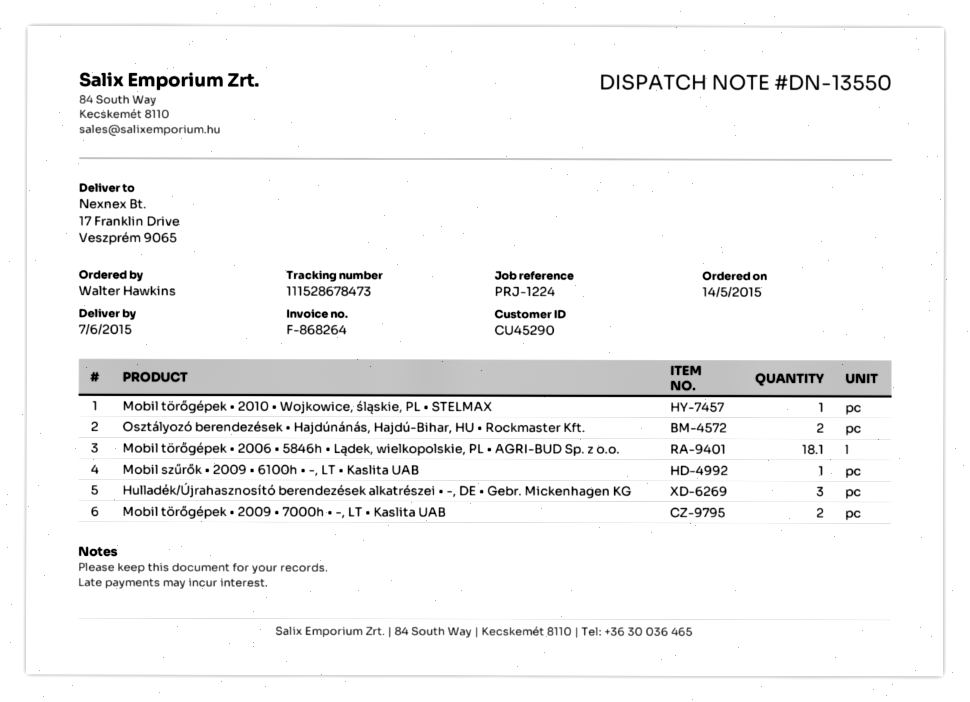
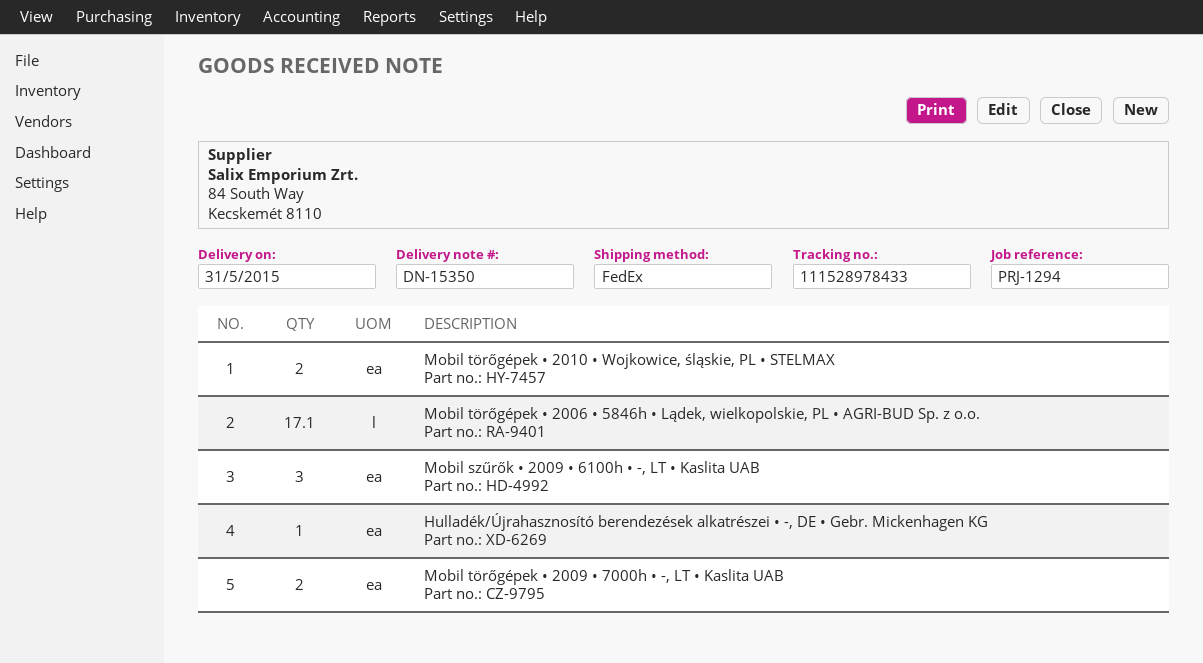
delivery note number: DN-13550 -> DN-15350
delivery date: 2015-06-07 -> 2015-05-31
reference: PRJ-1224 -> PRJ-1294
tracking number: 111528678473 -> 111528978433
Mobil törőgépek • 2010 • Wojkowice, śląskie, PL • STELMAX: 1 -> 2
Osztályozó berendezések • Hajdúnánás, Hajdú-Bihar, HU • Rockmaster Kft.: 2 -> none
Mobil törőgépek • 2006 • 5846h • Lądek, wielkopolskie, PL • AGRI-BUD Sp. z o.o.: 18.1 -> 17.1
Mobil szűrők • 2009 • 6100h • -, LT • Kaslita UAB: 1 -> 3
Hulladék/Újrahasznosító berendezések alkatrészei • -, DE • Gebr. Mickenhagen KG: 3 -> 1

